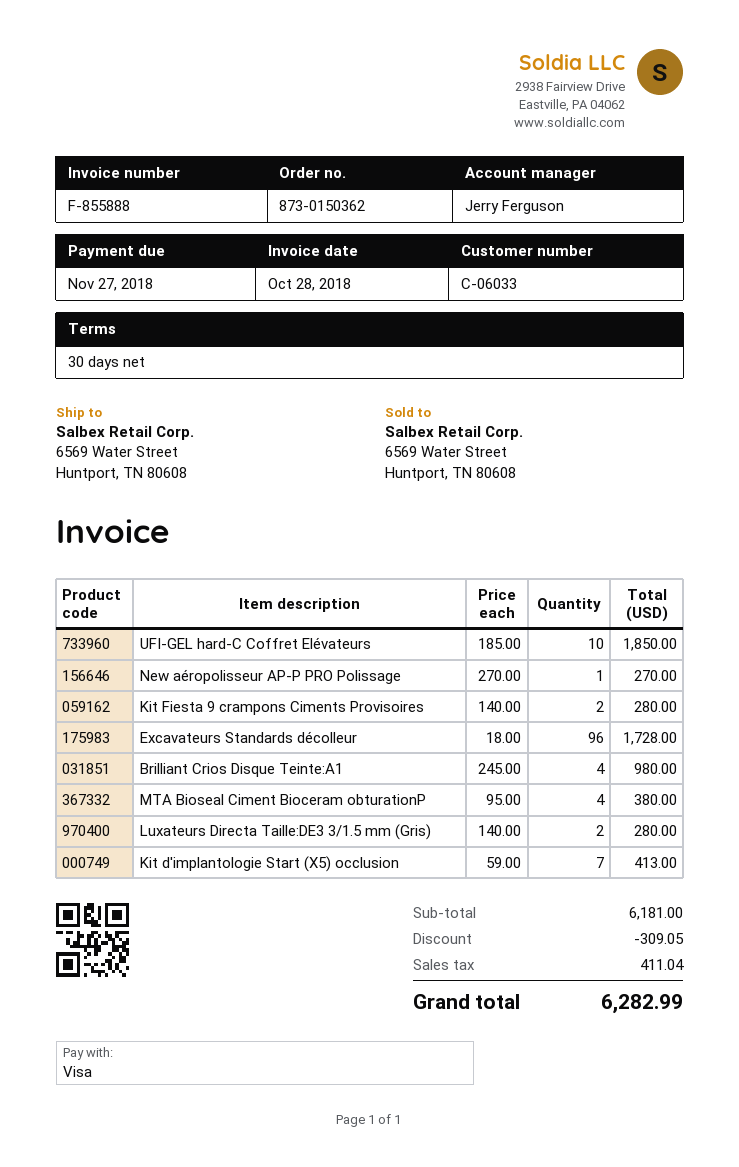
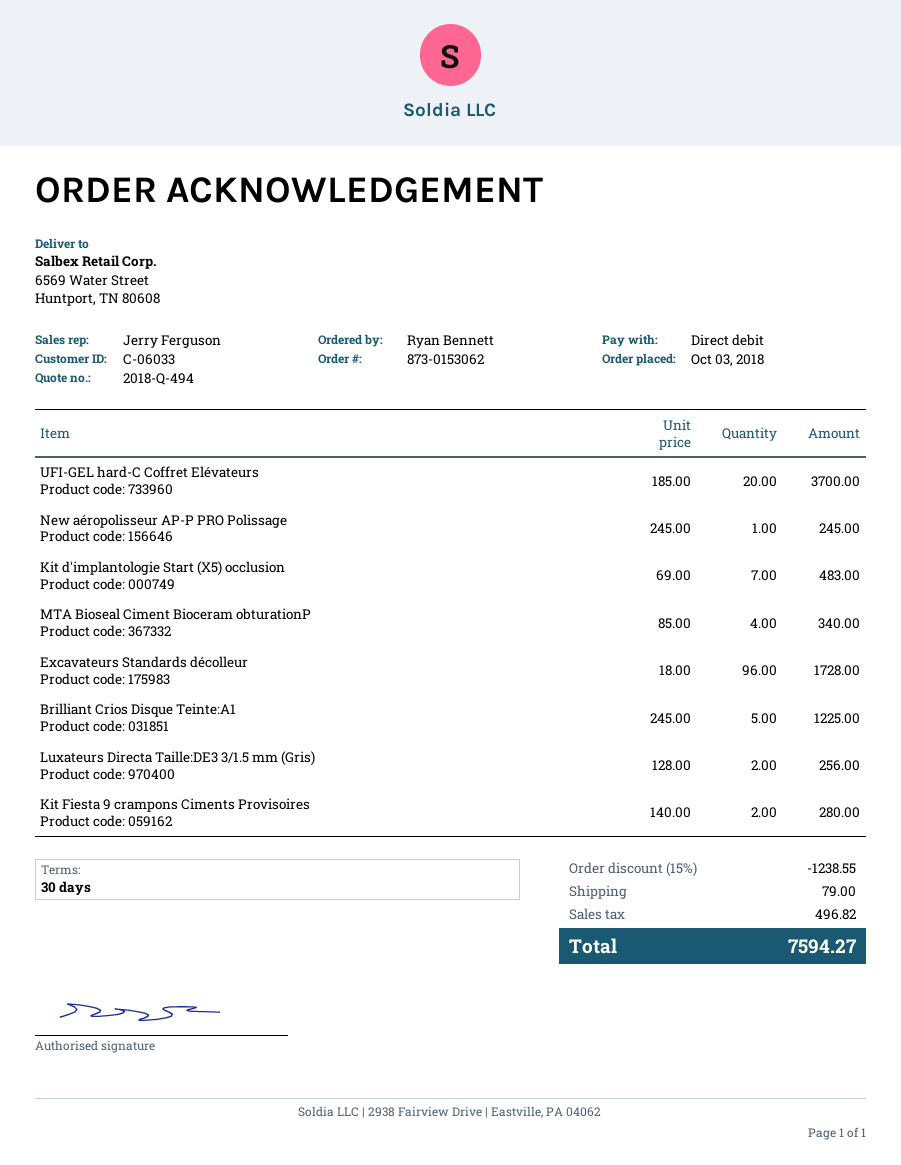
order number: 873-0150362 -> 873-0153062
payment method: Visa -> direct debit
UFI-GEL hard-C Coffret Elévateurs: 10 x 185.00 = 1850.00 -> 20 x 185.00 = 3700.00
New aéropolisseur AP-P PRO Polissage: 1 x 270.00 = 270.00 -> 1 x 245.00 = 245.00
Brilliant Crios Disque Teinte:A1: 4 x 245.00 = 980.00 -> 5 x 245.00 = 1225.00
MTA Bioseal Ciment Bioceram obturationP: 4 x 95.00 = 380.00 -> 4 x 85.00 = 340.00
Luxateurs Directa Taille:DE3 3/1.5 mm (Gris): 2 x 140.00 = 280.00 -> 2 x 128.00 = 256.00
Kit d'implantologie Start (X5) occlusion: 7 x 59.00 = 413.00 -> 7 x 69.00 = 483.00
discount: 309.05 -> 1238.55
shipping: none -> 79.00
tax: 411.04 -> 496.82
total: 6282.99 -> 7594.27

